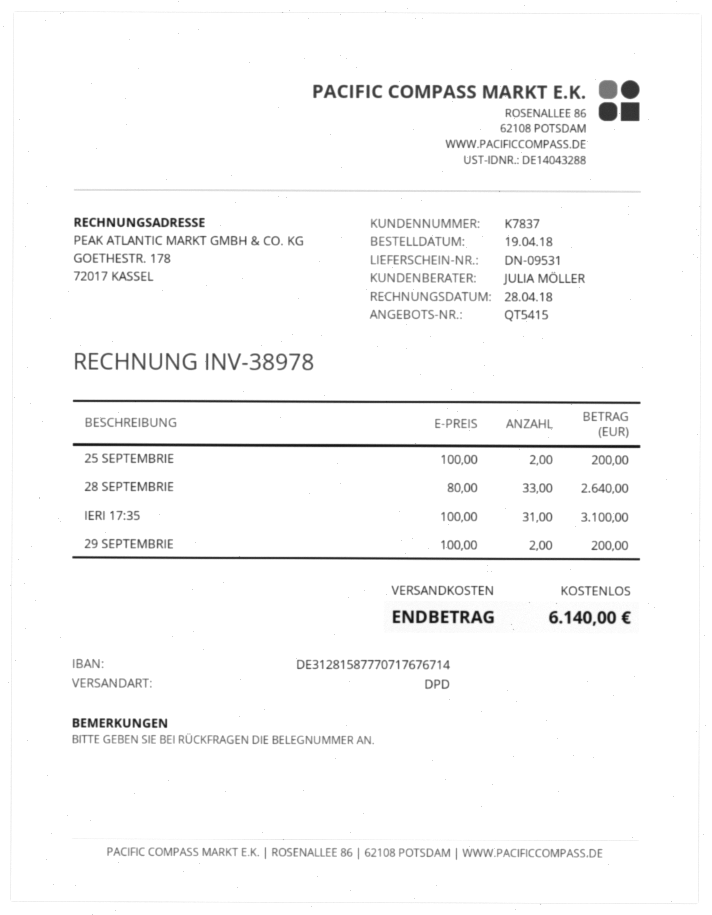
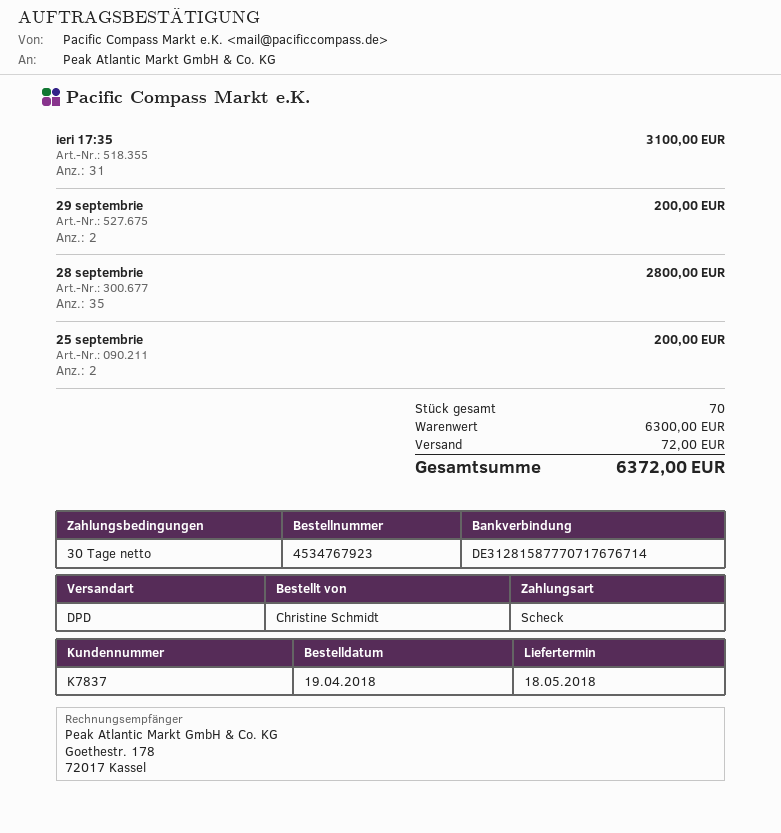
28 SEPTEMBRIE: 33 for 2640.00 -> 35 for 2800.00
shipping: 0.00 -> 72.00
total: 6140.00 -> 6372.00

